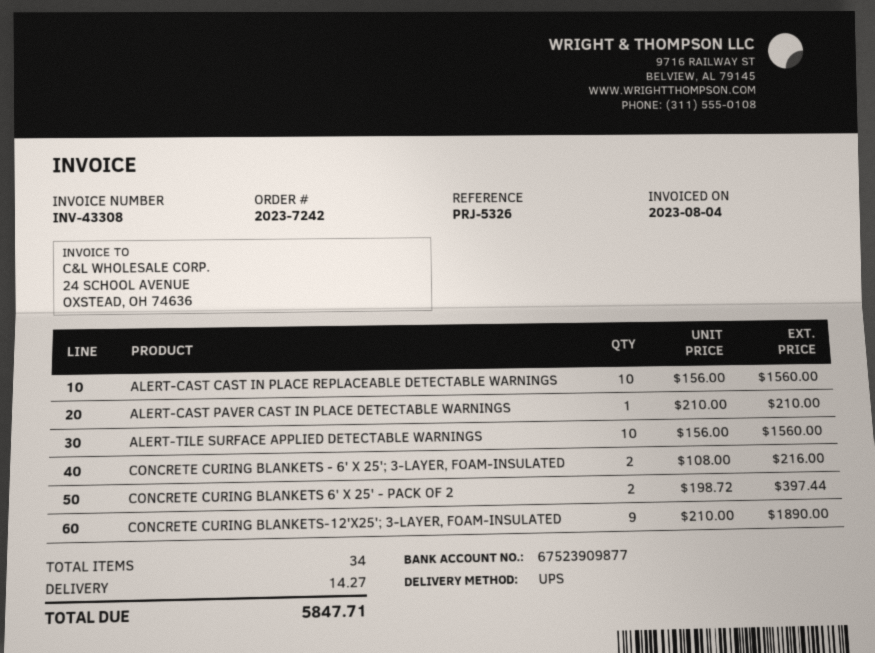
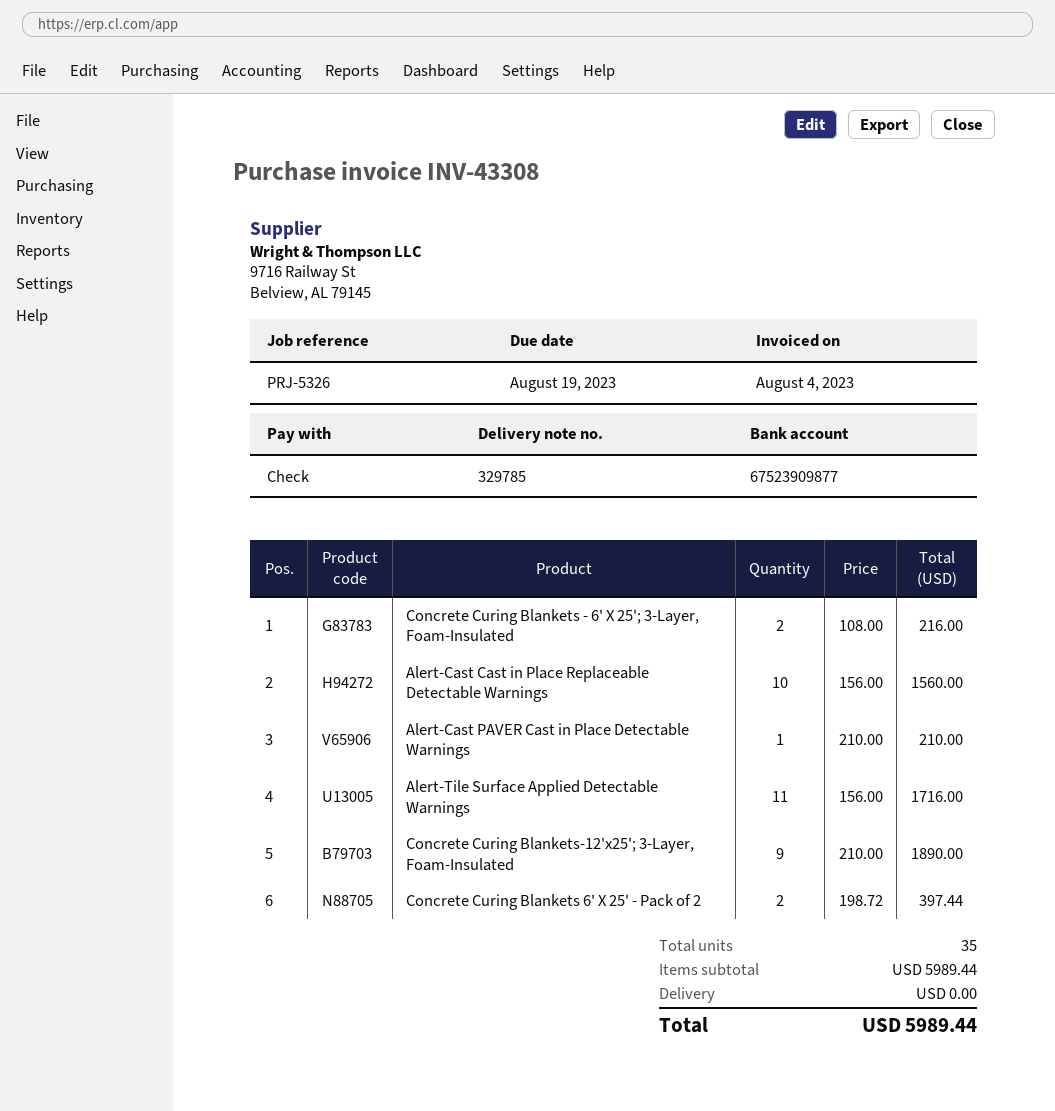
ALERT-TILE SURFACE APPLIED DETECTABLE WARNINGS: 10 x 156.00 = 1560.00 -> 11 x 156.00 = 1716.00
total quantity: 34 -> 35
shipping: 14.27 -> 0.00
total: 5847.71 -> 5989.44

